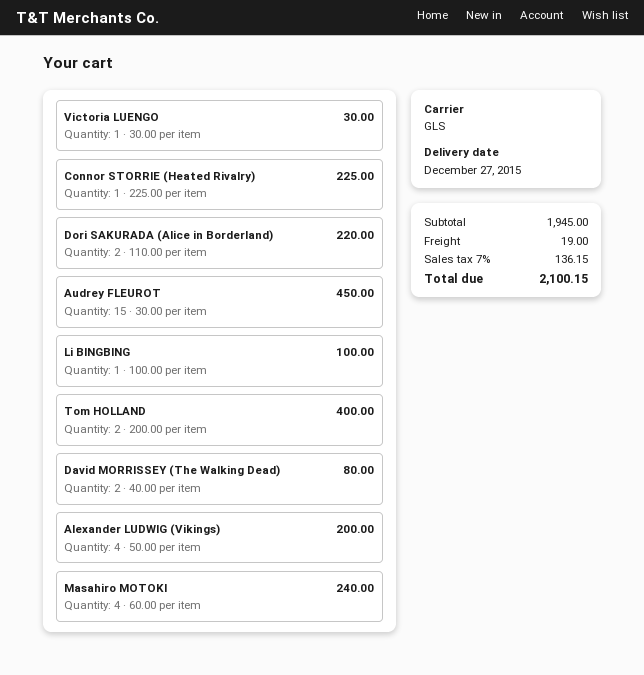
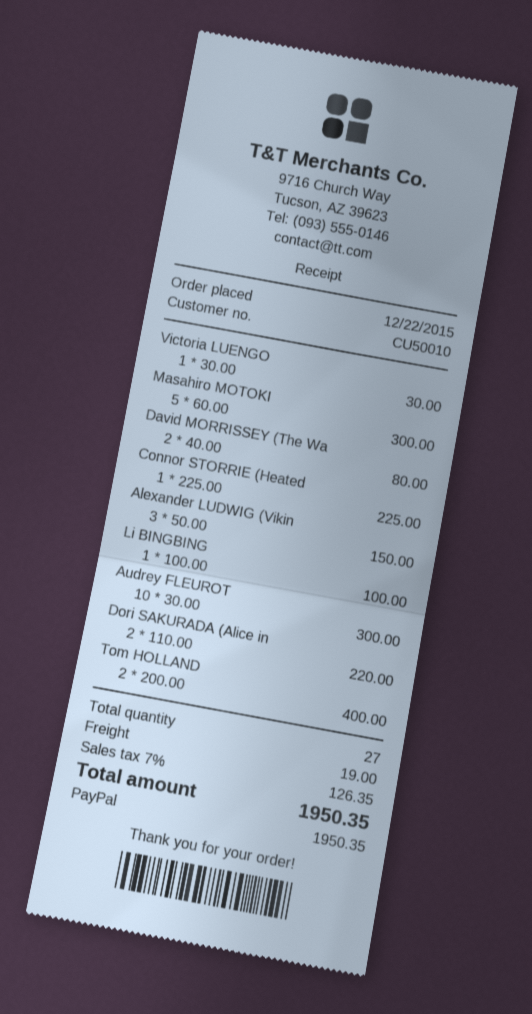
Audrey FLEUROT: 15 x 30.00 = 450.00 -> 10 x 30.00 = 300.00
Alexander LUDWIG (Vikings): 4 x 50.00 = 200.00 -> 3 x 50.00 = 150.00
Masahiro MOTOKI: 4 x 60.00 = 240.00 -> 5 x 60.00 = 300.00
tax: 7% = 136.15 -> 7% = 126.35
total: 2100.15 -> 1950.35

